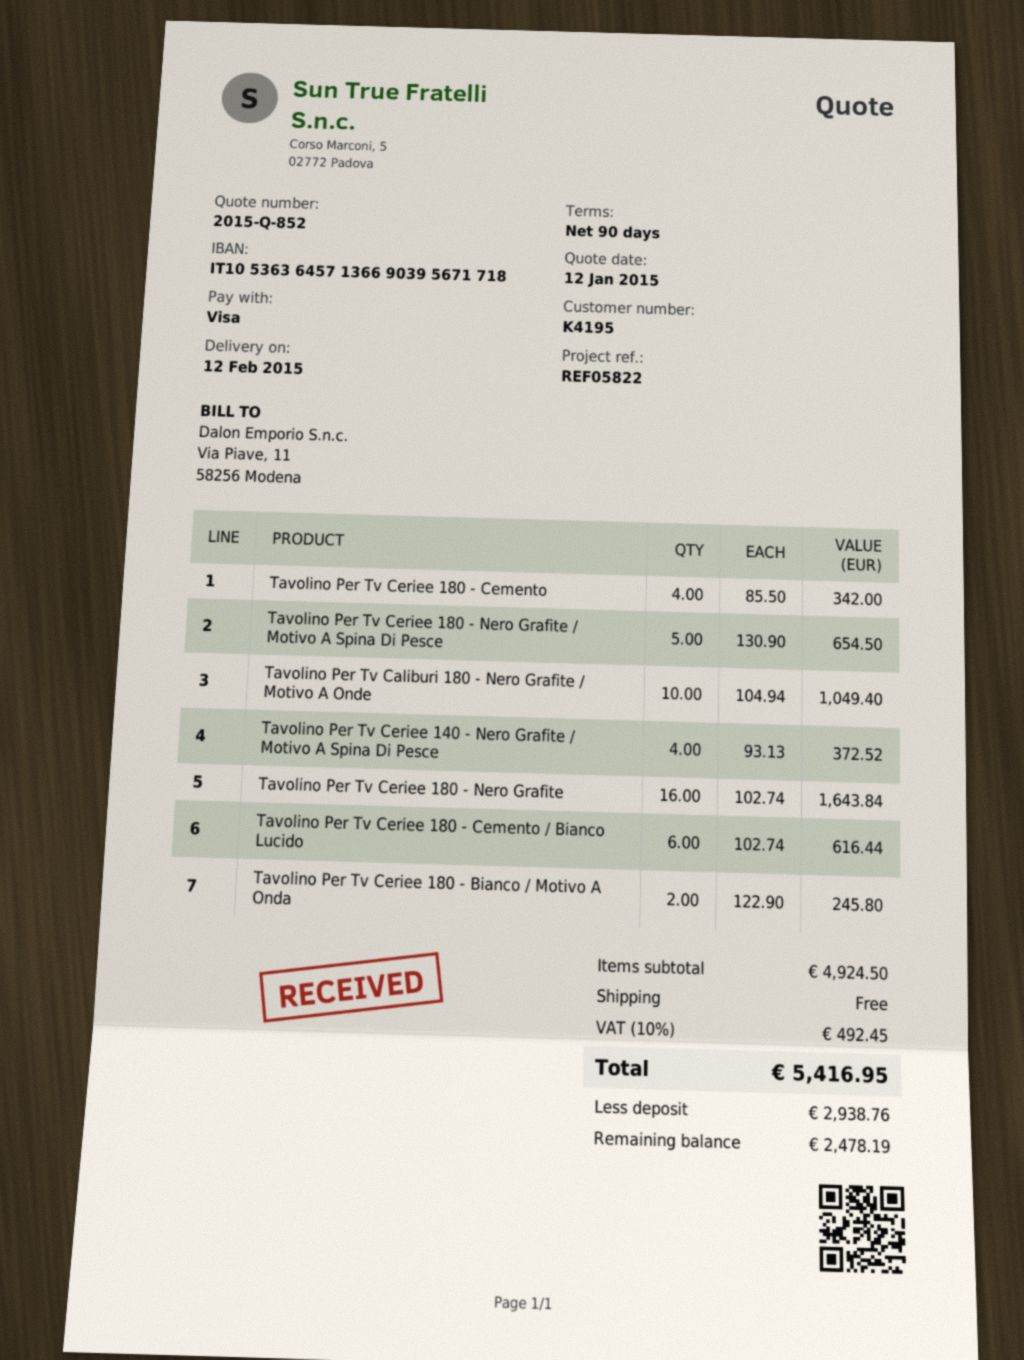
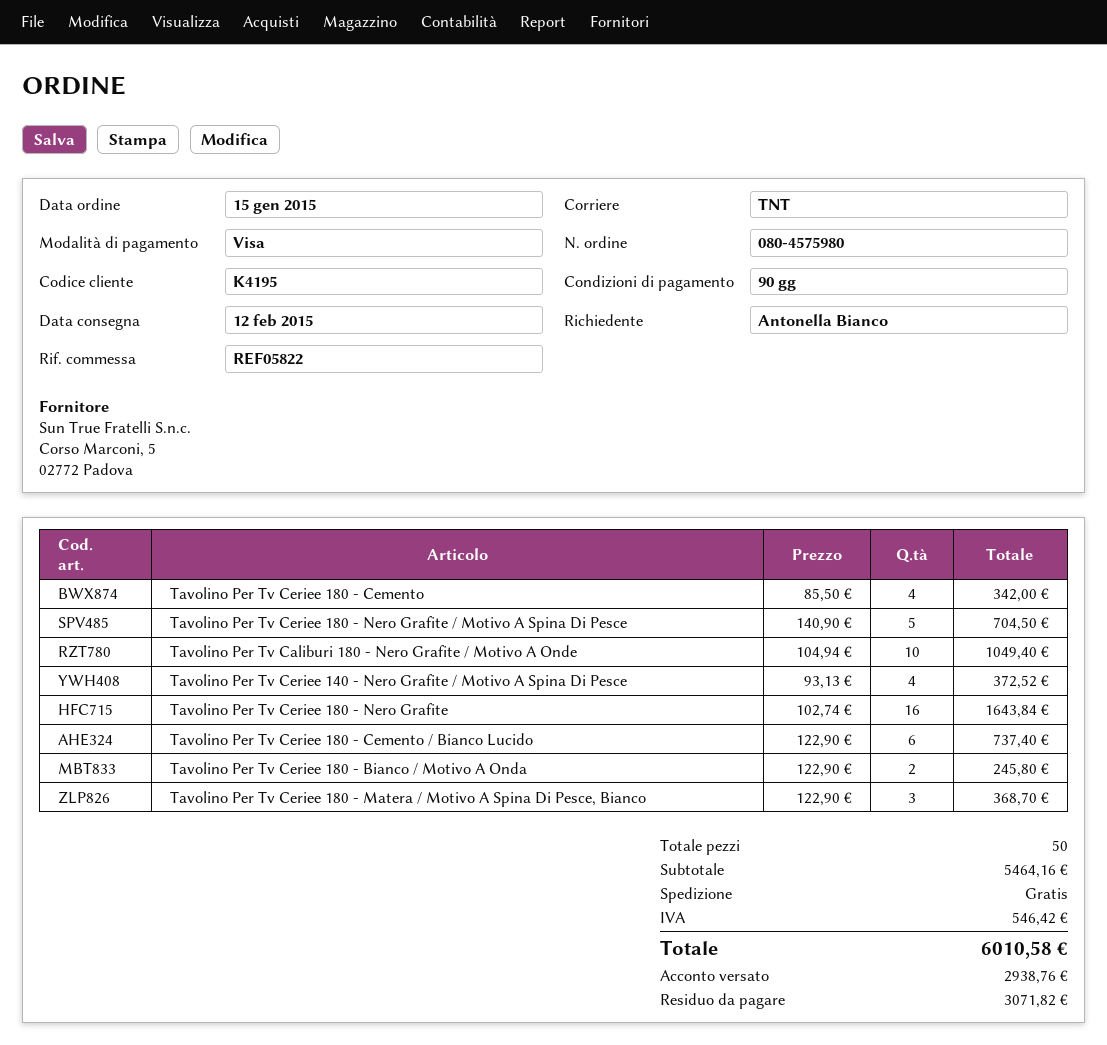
Tavolino Per Tv Ceriee 180 - Nero Grafite / Motivo A Spina Di Pesce: 5 x 130.90 = 654.50 -> 5 x 140.90 = 704.50
Tavolino Per Tv Ceriee 180 - Cemento / Bianco Lucido: 6 x 102.74 = 616.44 -> 6 x 122.90 = 737.40
Tavolino Per Tv Ceriee 180 - Matera / Motivo A Spina Di Pesce, Bianco: none -> 3 x 122.90 = 368.70
subtotal: 4924.50 -> 5464.16
tax: 492.45 -> 546.42
total: 5416.95 -> 6010.58
balance: 2478.19 -> 3071.82

